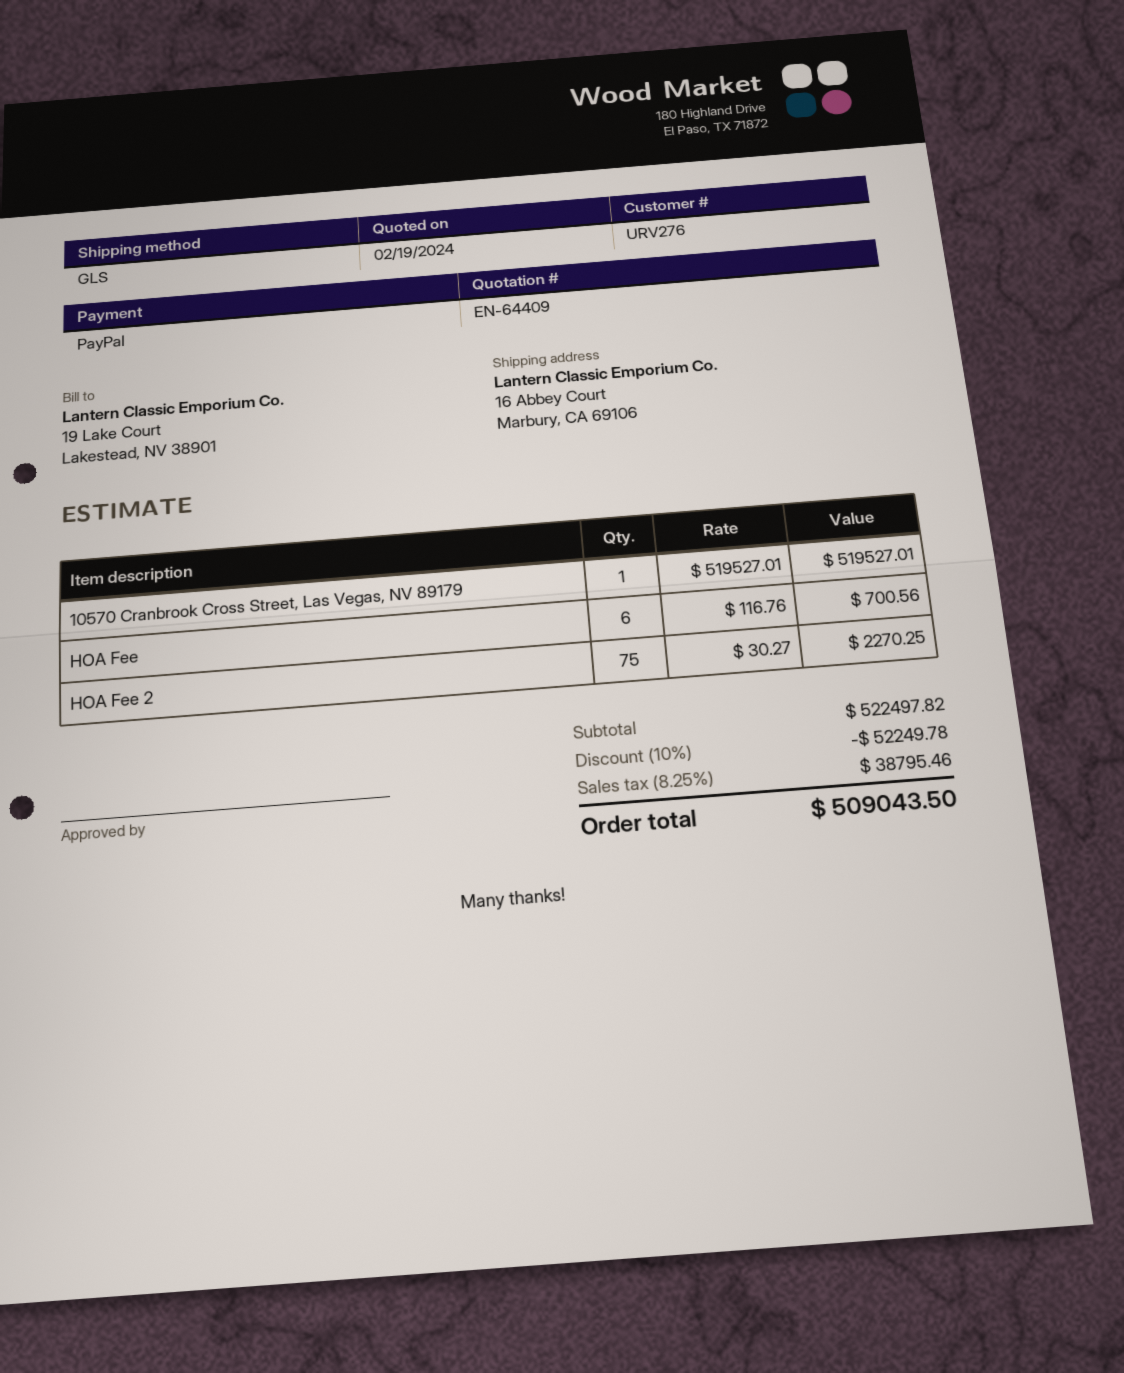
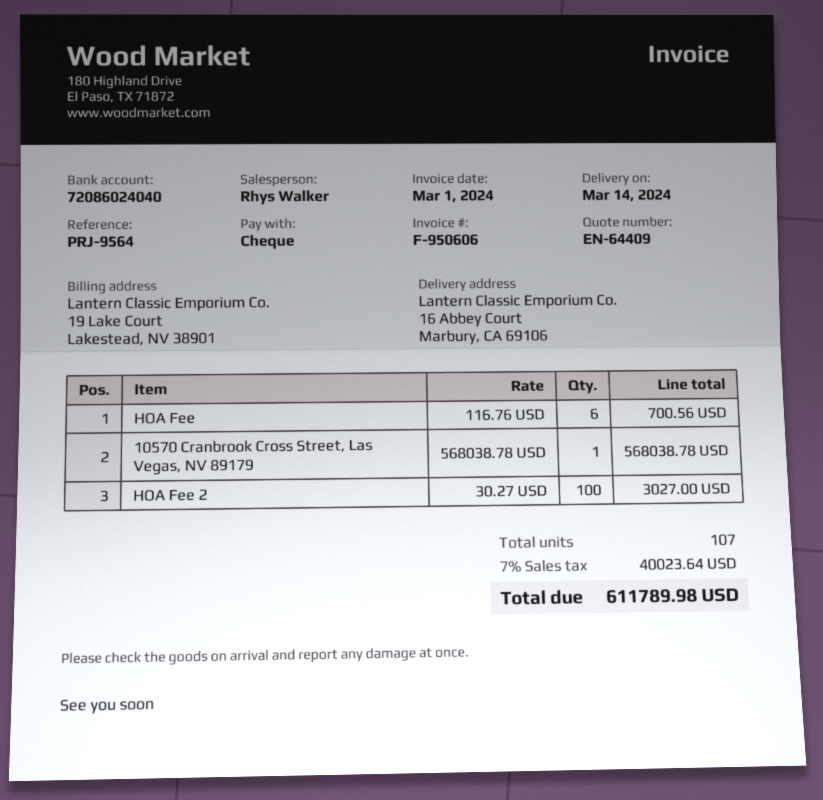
payment method: PayPal -> cheque
10570 Cranbrook Cross Street, Las Vegas, NV 89179: 1 x 519527.01 = 519527.01 -> 1 x 568038.78 = 568038.78
HOA Fee 2: 75 x 30.27 = 2270.25 -> 100 x 30.27 = 3027.00
discount: 10% = 52249.78 -> none
tax: 8.25% = 38795.46 -> 7% = 40023.64
total: 509043.50 -> 611789.98

